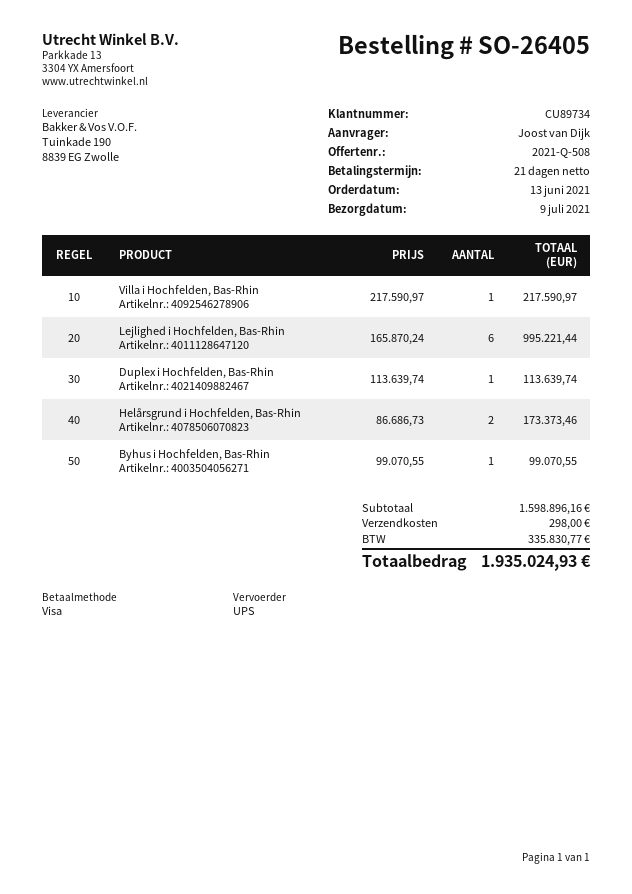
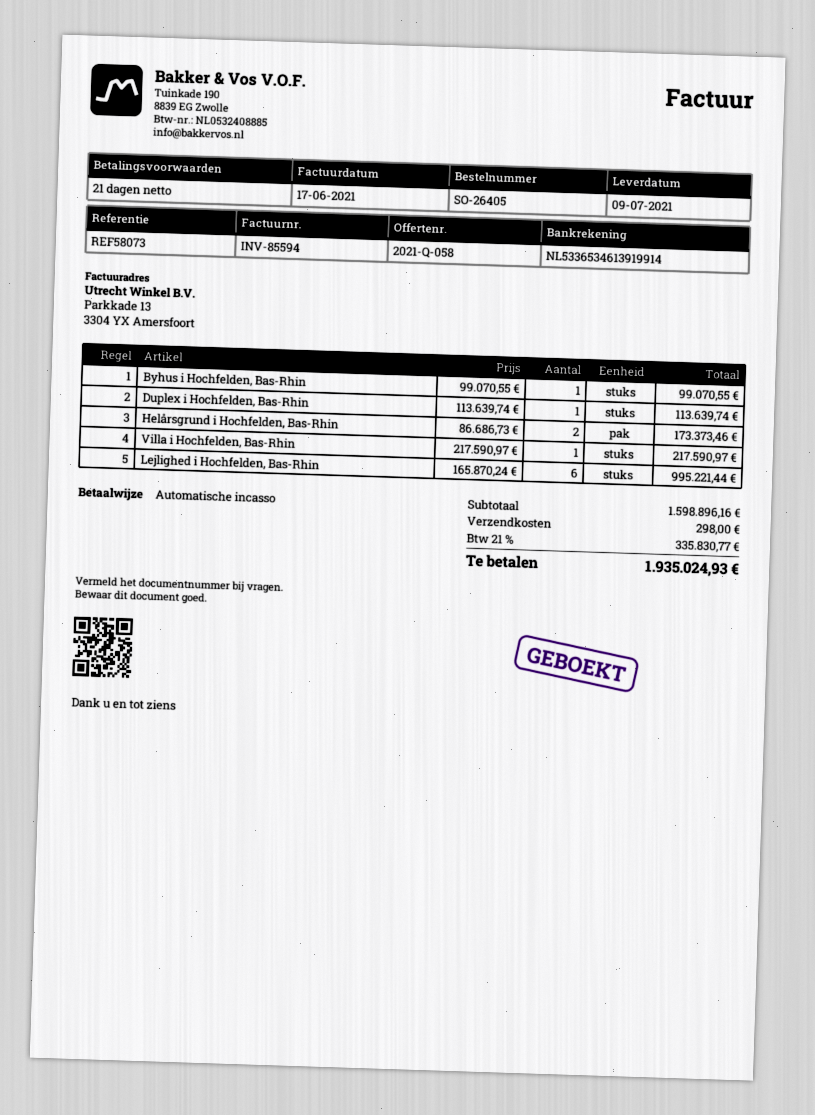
quote number: 2021-Q-508 -> 2021-Q-058
payment method: Visa -> direct debit

